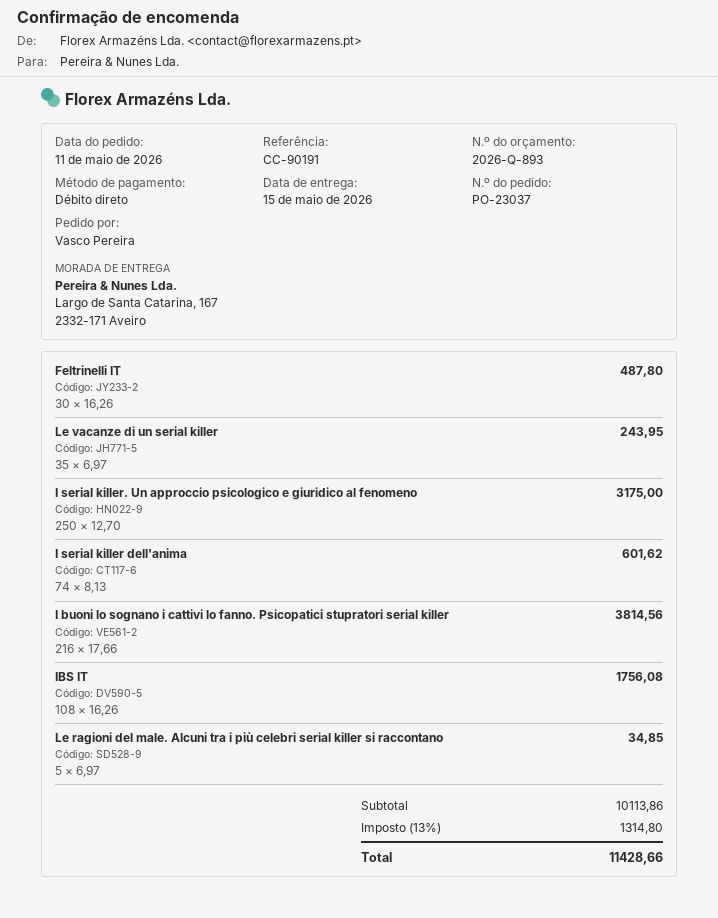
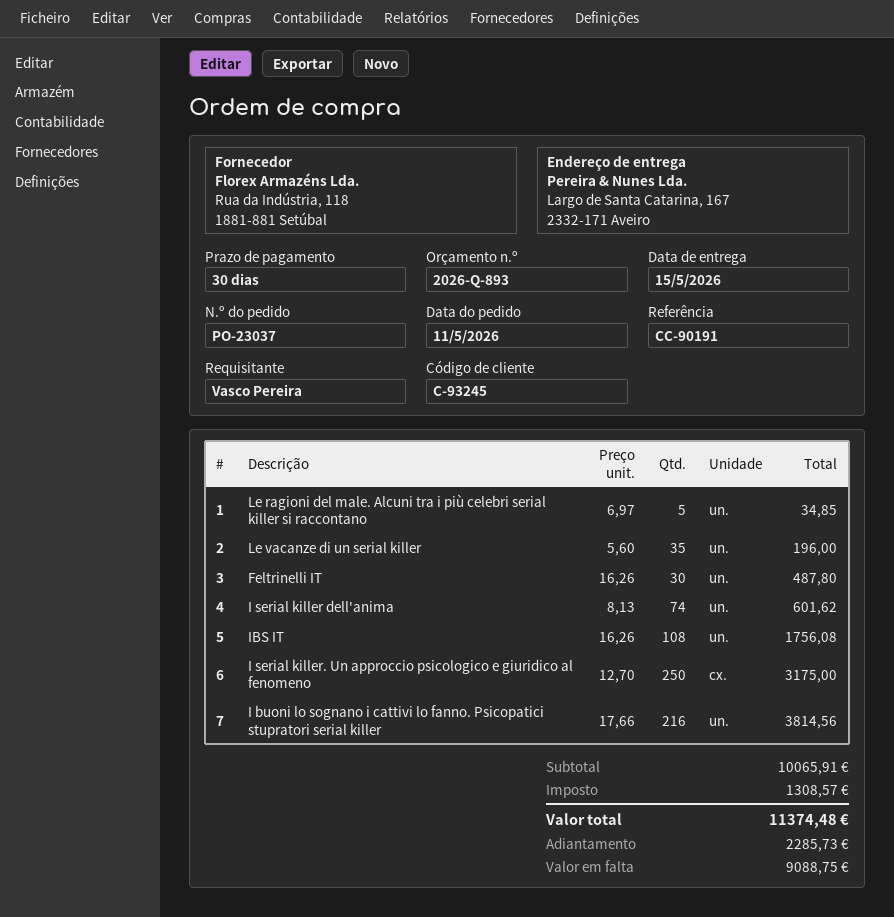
Le vacanze di un serial killer: 35 x 6.97 = 243.95 -> 35 x 5.60 = 196.00
subtotal: 10113.86 -> 10065.91
tax: 1314.80 -> 1308.57
total: 11428.66 -> 11374.48

